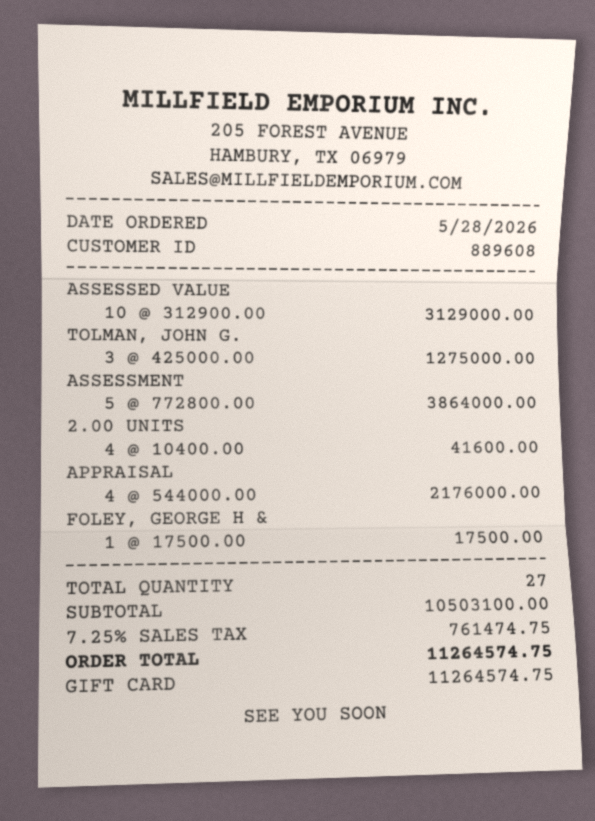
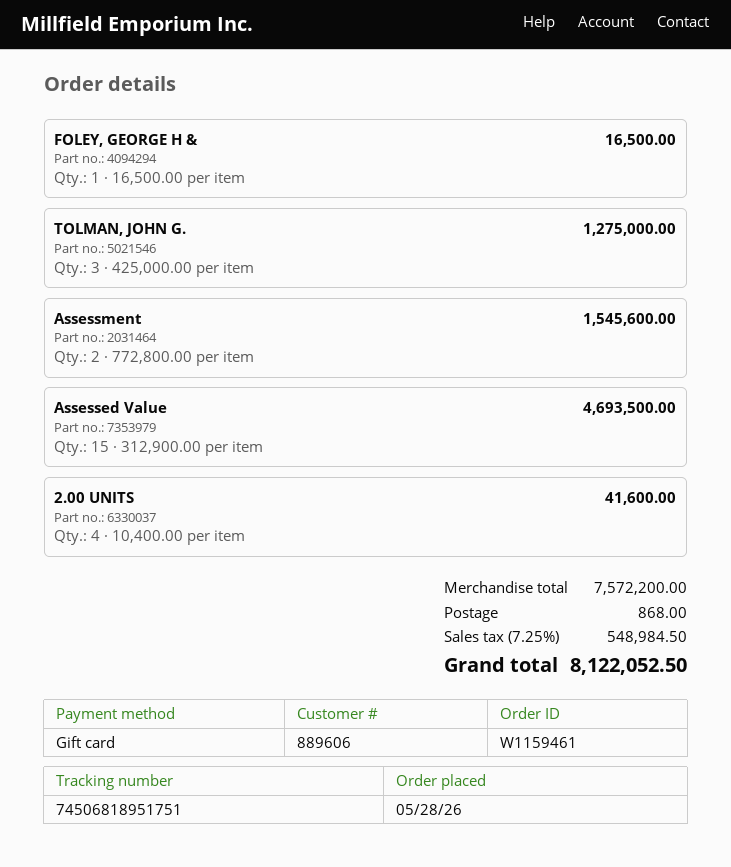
customer number: 889608 -> 889606
ASSESSED VALUE: 10 x 312900.00 = 3129000.00 -> 15 x 312900.00 = 4693500.00
ASSESSMENT: 5 x 772800.00 = 3864000.00 -> 2 x 772800.00 = 1545600.00
APPRAISAL: 4 x 544000.00 = 2176000.00 -> none
FOLEY, GEORGE H &: 1 x 17500.00 = 17500.00 -> 1 x 16500.00 = 16500.00
subtotal: 10503100.00 -> 7572200.00
shipping: none -> 868.00
tax: 7.25% = 761474.75 -> 7.25% = 548984.50
total: 11264574.75 -> 8122052.50

